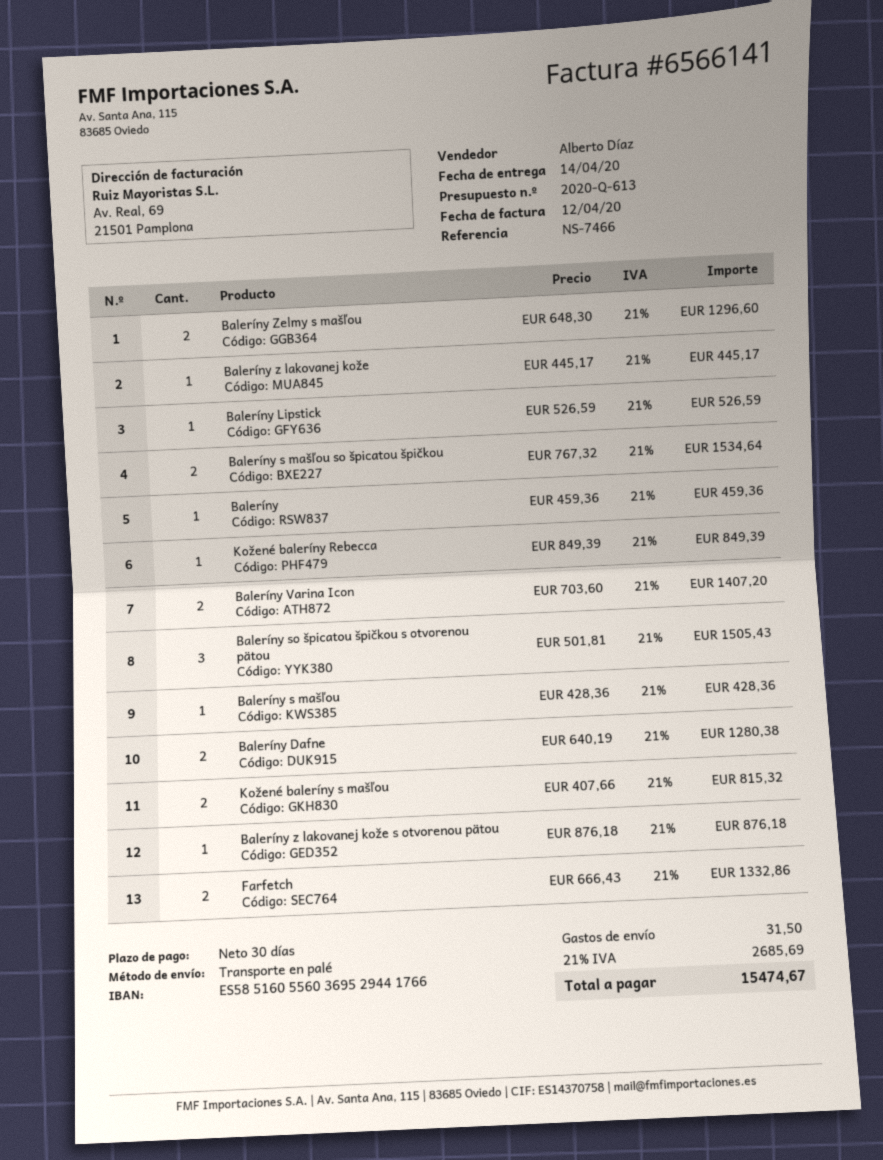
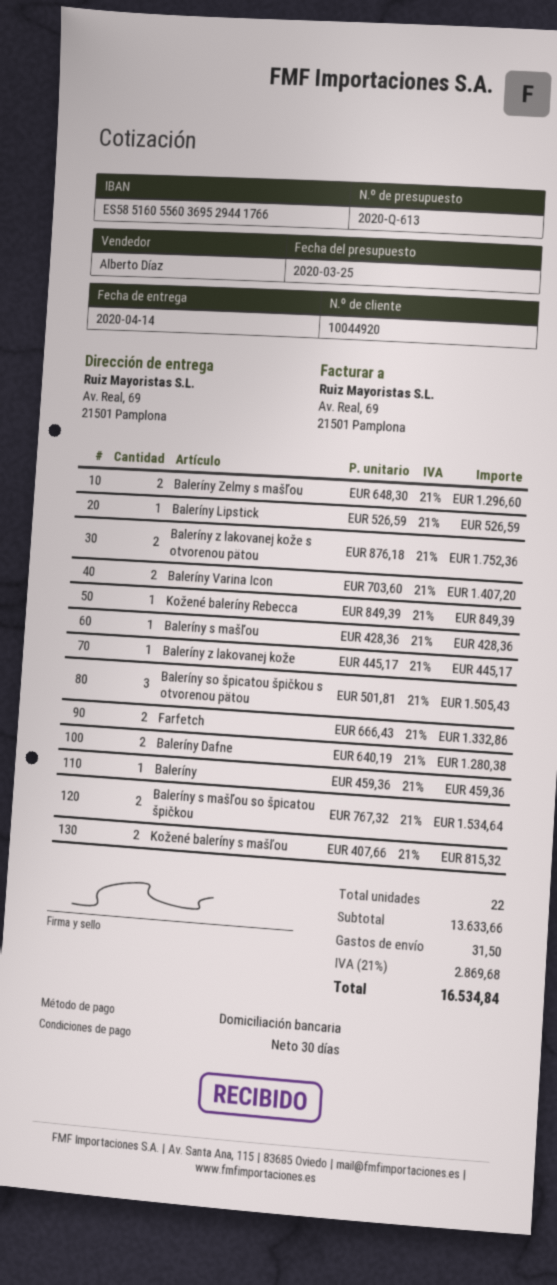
Baleríny z lakovanej kože s otvorenou pätou: 1 x 876.18 = 876.18 -> 2 x 876.18 = 1752.36
tax: 21% = 2685.69 -> 21% = 2869.68
total: 15474.67 -> 16534.84

